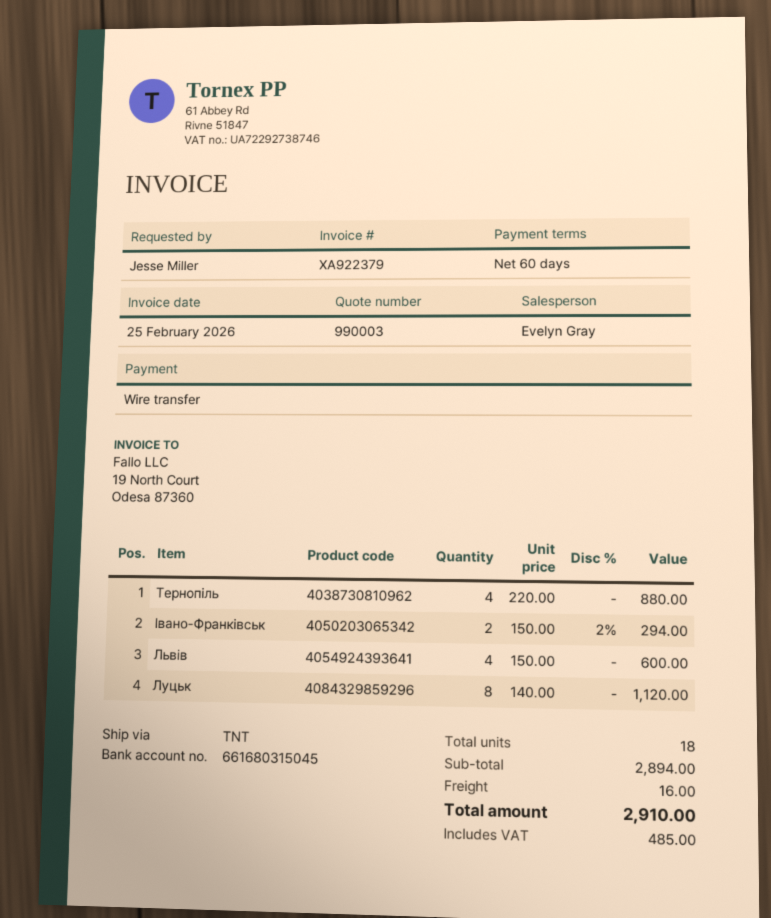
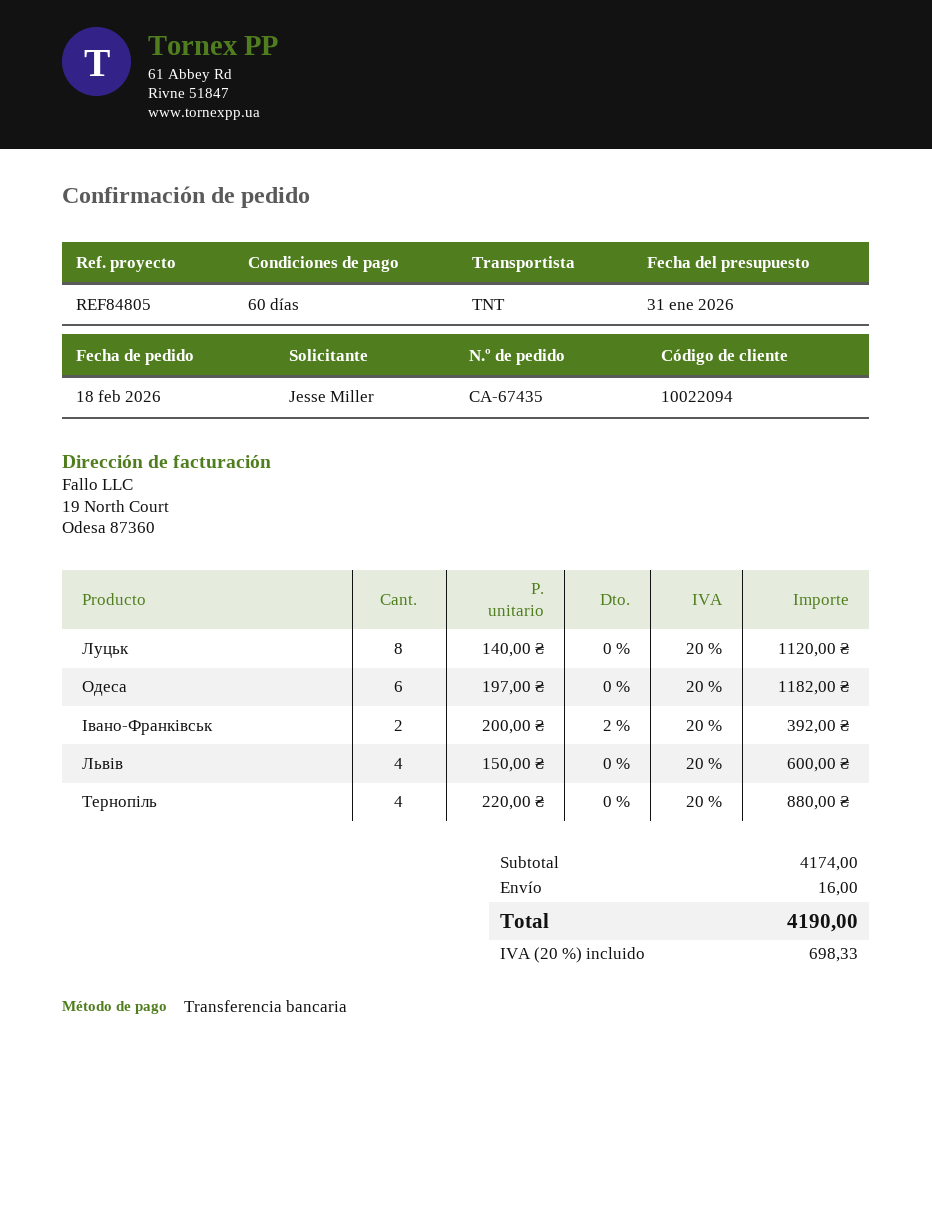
Івано-Франківськ: 2 x 150.00 - 2% = 294.00 -> 2 x 200.00 - 2% = 392.00
Одеса: none -> 6 x 197.00 = 1182.00
subtotal: 2894.00 -> 4174.00
tax: 485.00 -> 698.33
total: 2910.00 -> 4190.00

